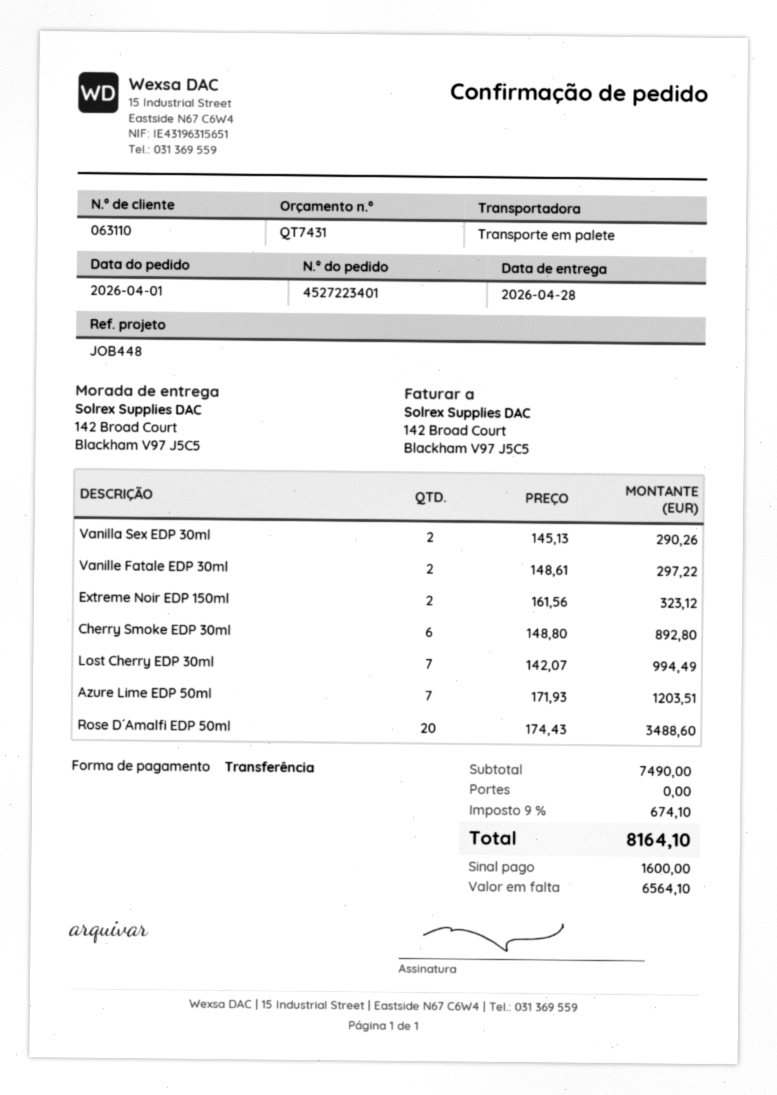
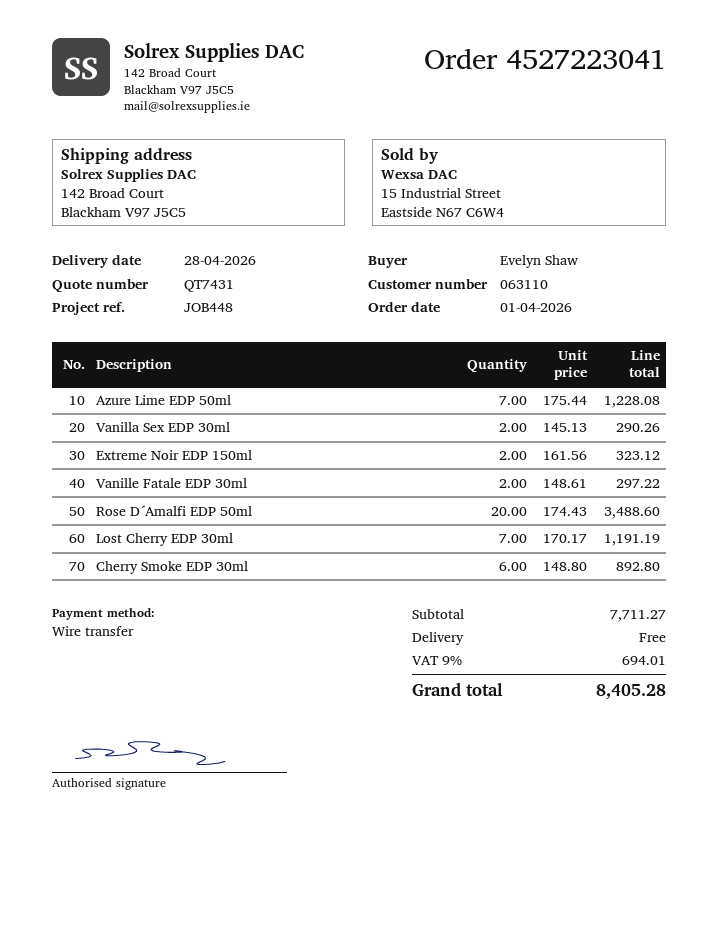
order number: 4527223401 -> 4527223041
Lost Cherry EDP 30ml: 7 x 142.07 = 994.49 -> 7 x 170.17 = 1191.19
Azure Lime EDP 50ml: 7 x 171.93 = 1203.51 -> 7 x 175.44 = 1228.08
subtotal: 7490.00 -> 7711.27
tax: 9% = 674.10 -> 9% = 694.01
total: 8164.10 -> 8405.28

